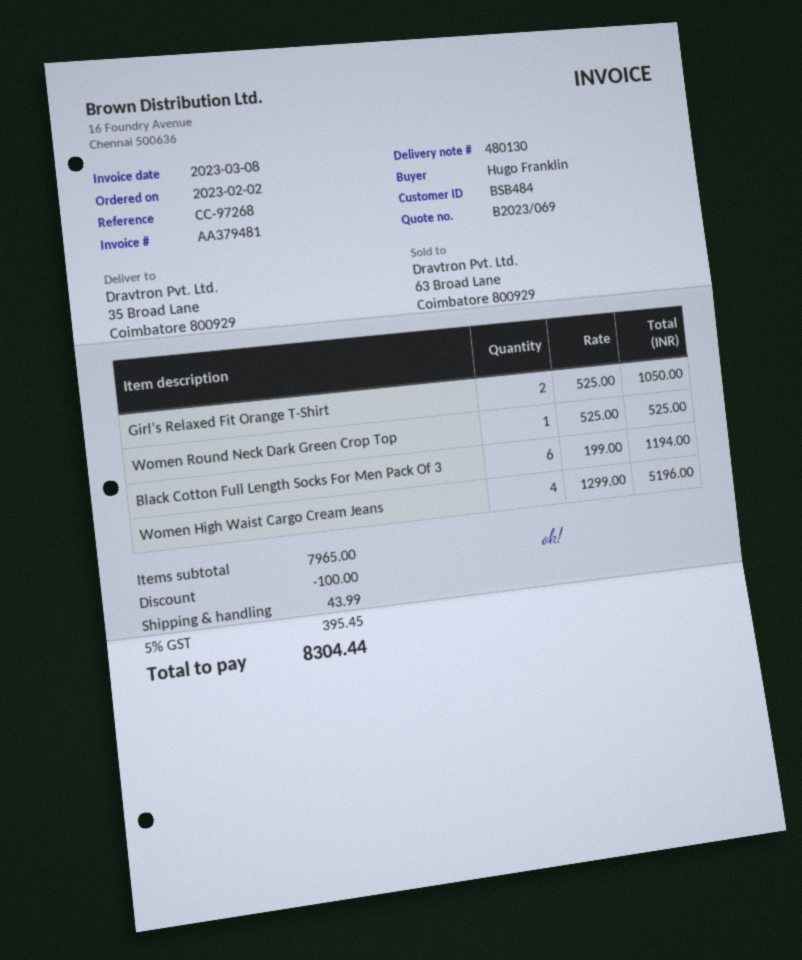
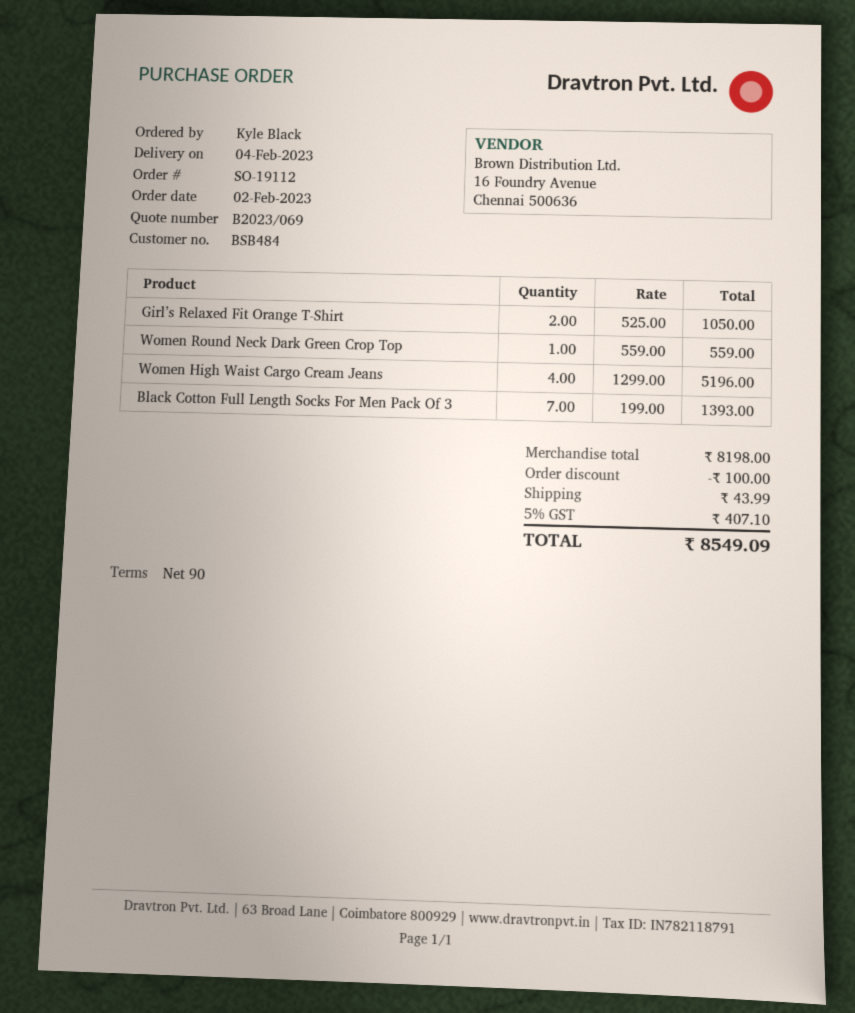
ordered by: Hugo Franklin -> Kyle Black
Women Round Neck Dark Green Crop Top: 1 x 525.00 = 525.00 -> 1 x 559.00 = 559.00
Black Cotton Full Length Socks For Men Pack Of 3: 6 x 199.00 = 1194.00 -> 7 x 199.00 = 1393.00
subtotal: 7965.00 -> 8198.00
tax: 5% = 395.45 -> 5% = 407.10
total: 8304.44 -> 8549.09

